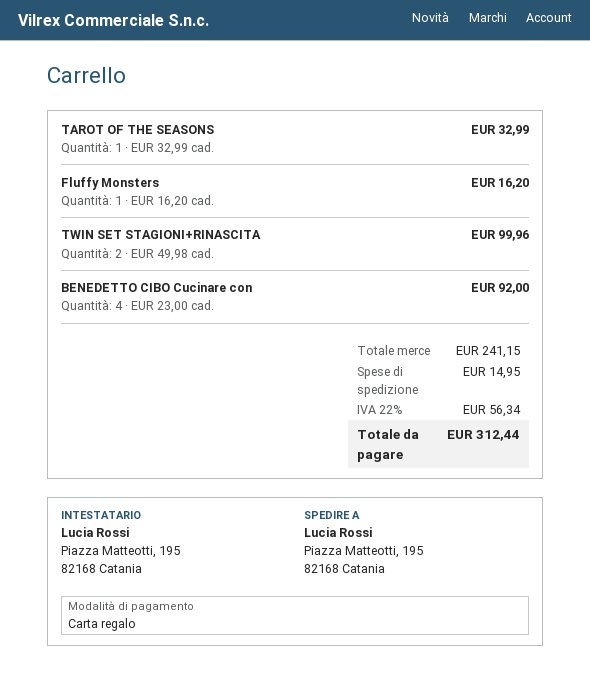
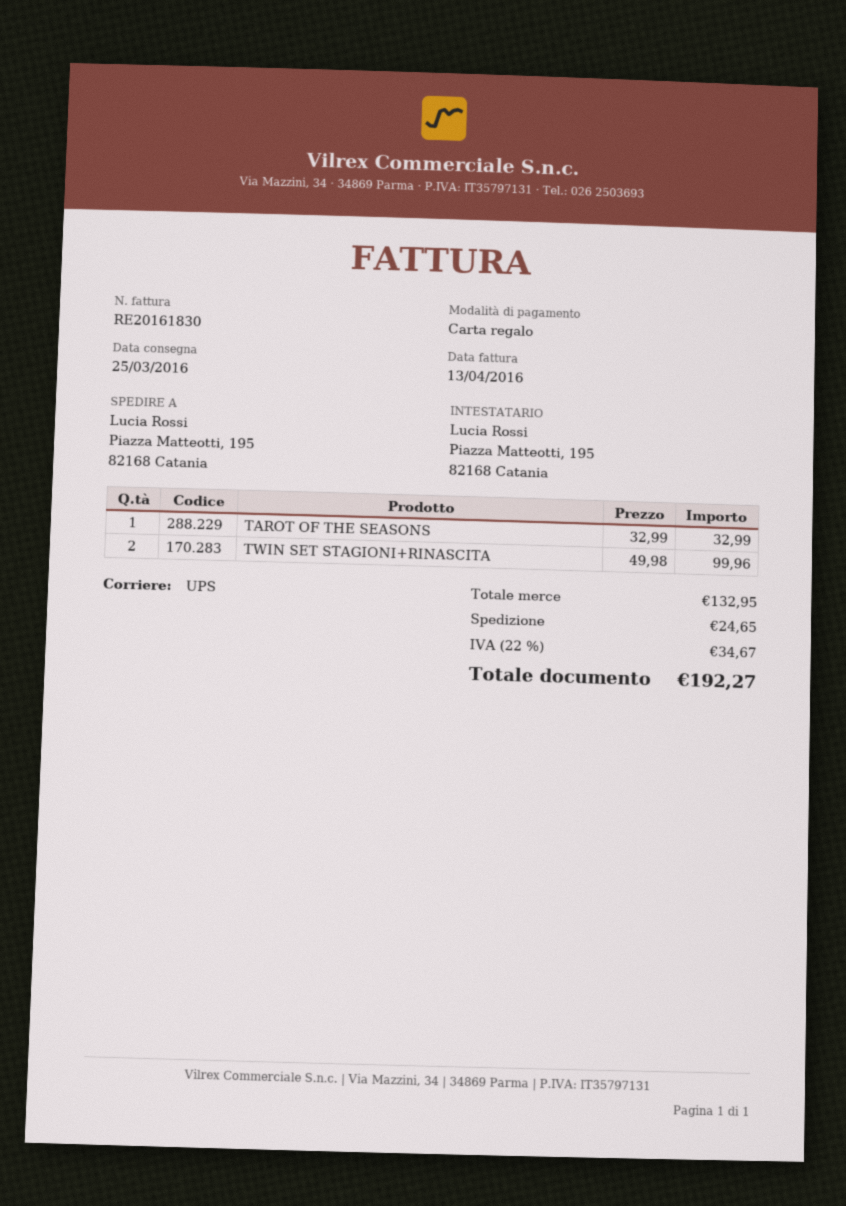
Fluffy Monsters: 1 x 16.20 = 16.20 -> none
BENEDETTO CIBO Cucinare con: 4 x 23.00 = 92.00 -> none
subtotal: 241.15 -> 132.95
shipping: 14.95 -> 24.65
tax: 22% = 56.34 -> 22% = 34.67
total: 312.44 -> 192.27

